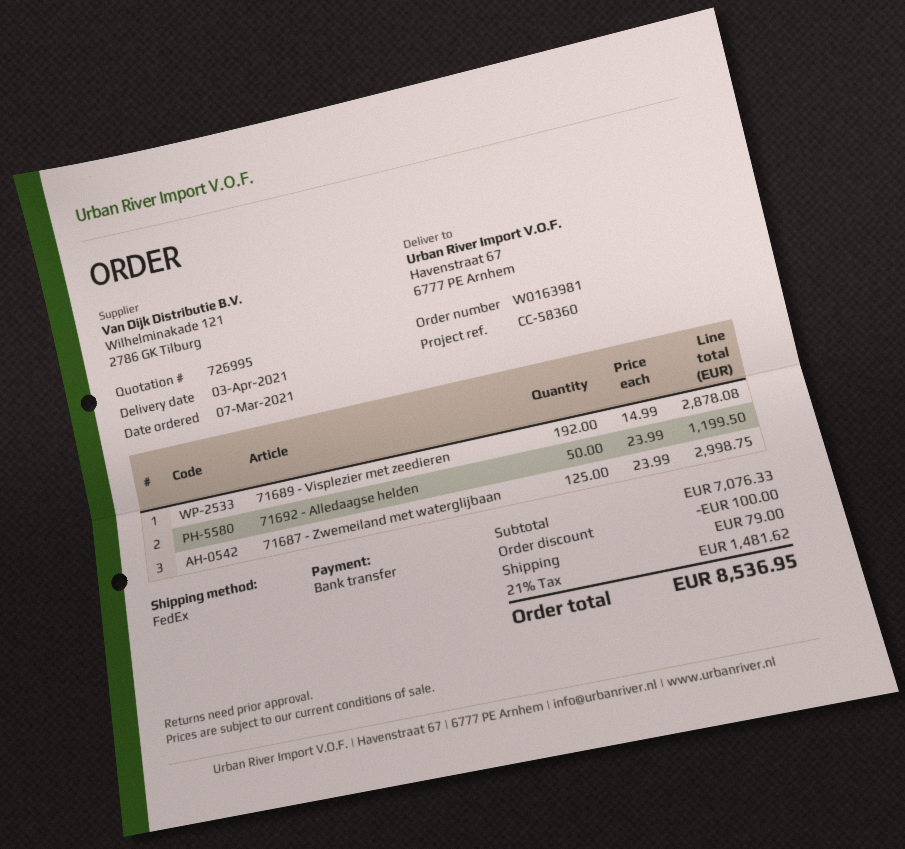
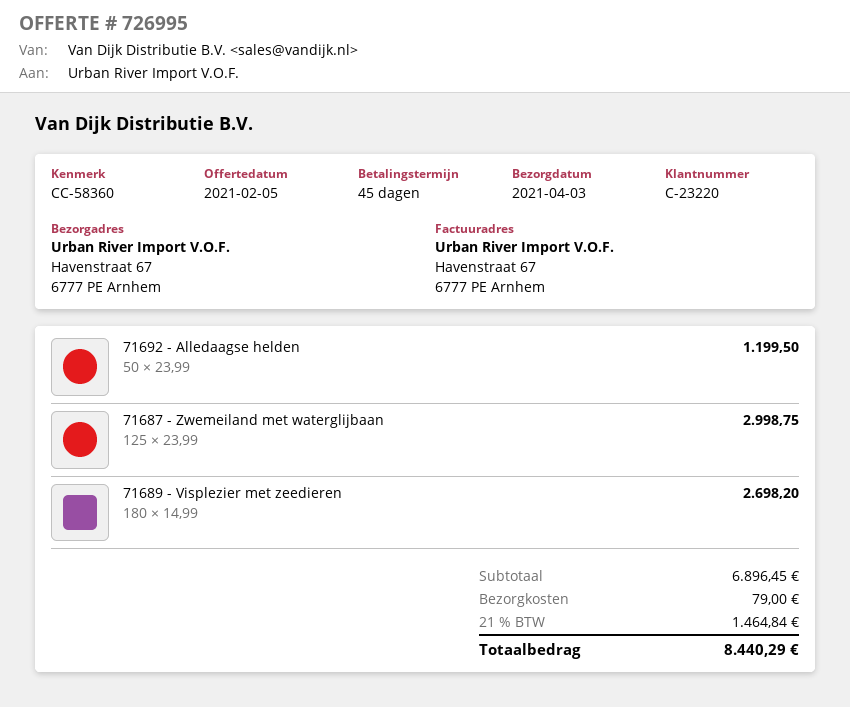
71689 - Visplezier met zeedieren: 192 x 14.99 = 2878.08 -> 180 x 14.99 = 2698.20
subtotal: 7076.33 -> 6896.45
discount: 100.00 -> none
tax: 21% = 1481.62 -> 21% = 1464.84
total: 8536.95 -> 8440.29

